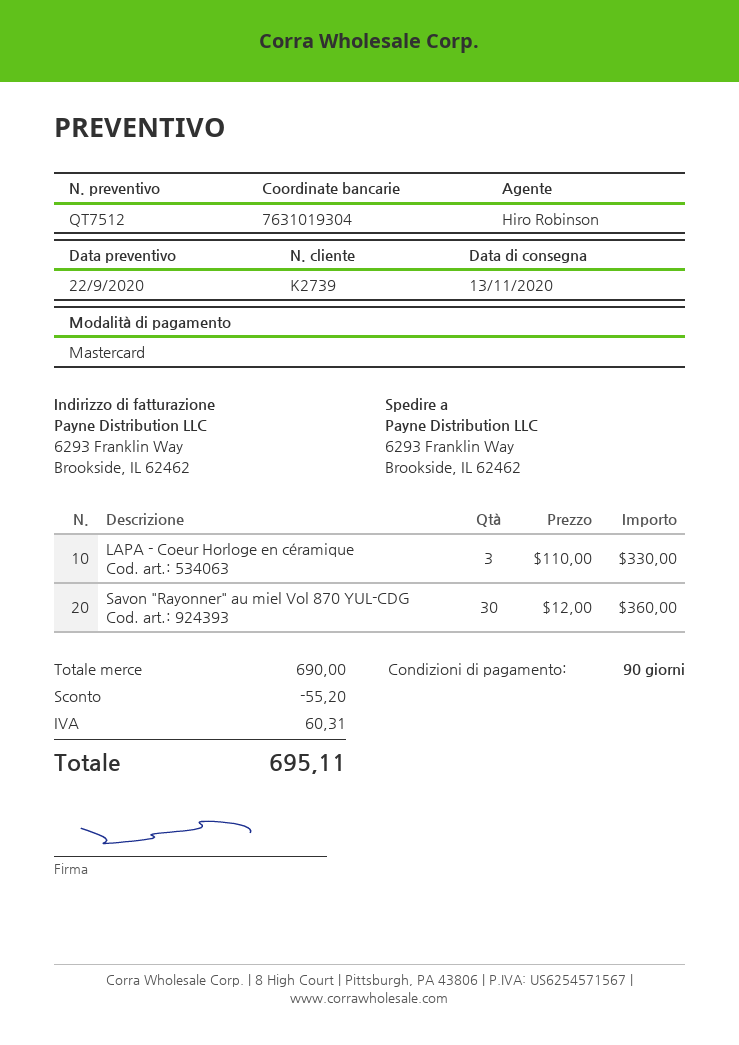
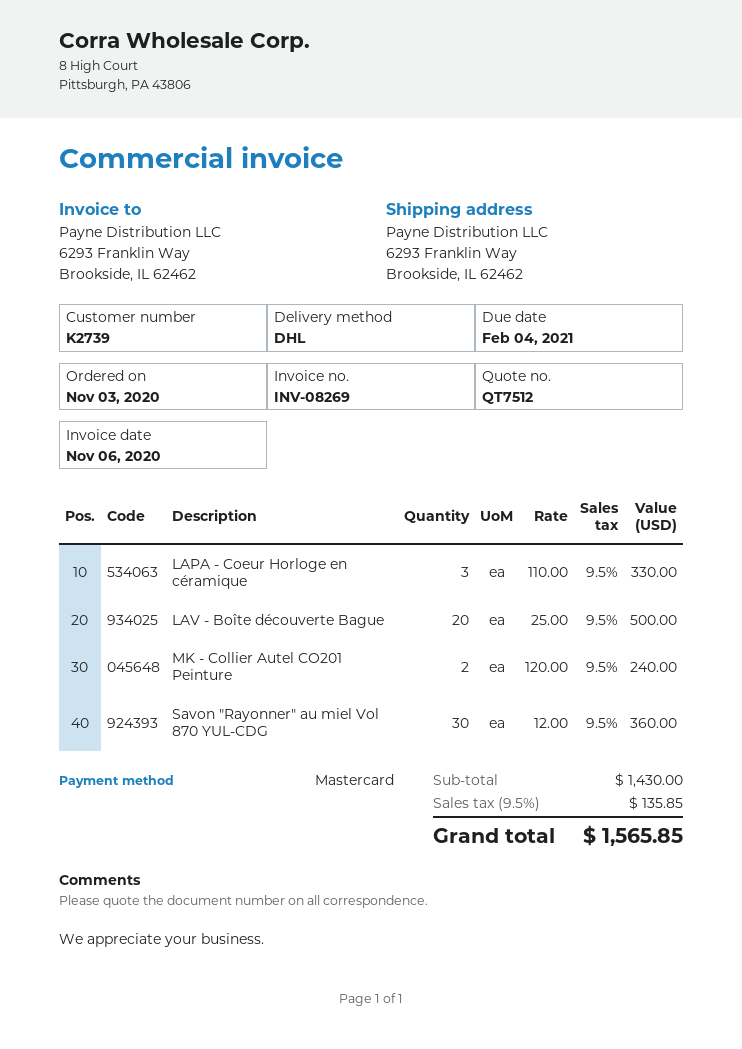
LAV - Boîte découverte Bague: none -> 20 x 25.00 = 500.00
MK - Collier Autel CO201 Peinture: none -> 2 x 120.00 = 240.00
subtotal: 690.00 -> 1430.00
discount: 55.20 -> none
tax: 60.31 -> 135.85
total: 695.11 -> 1565.85

